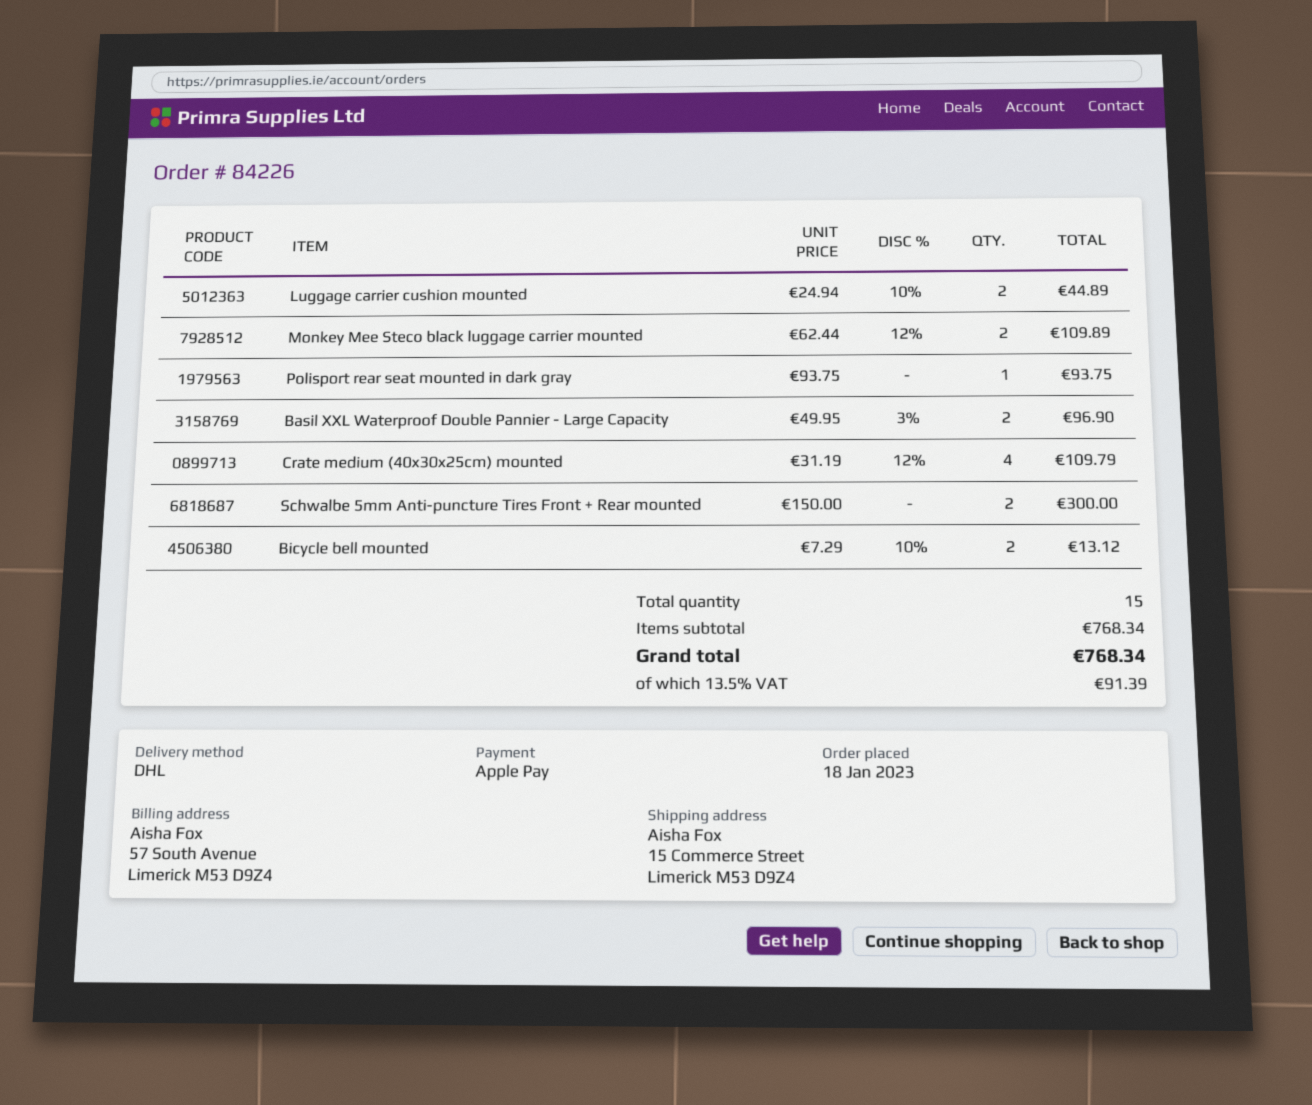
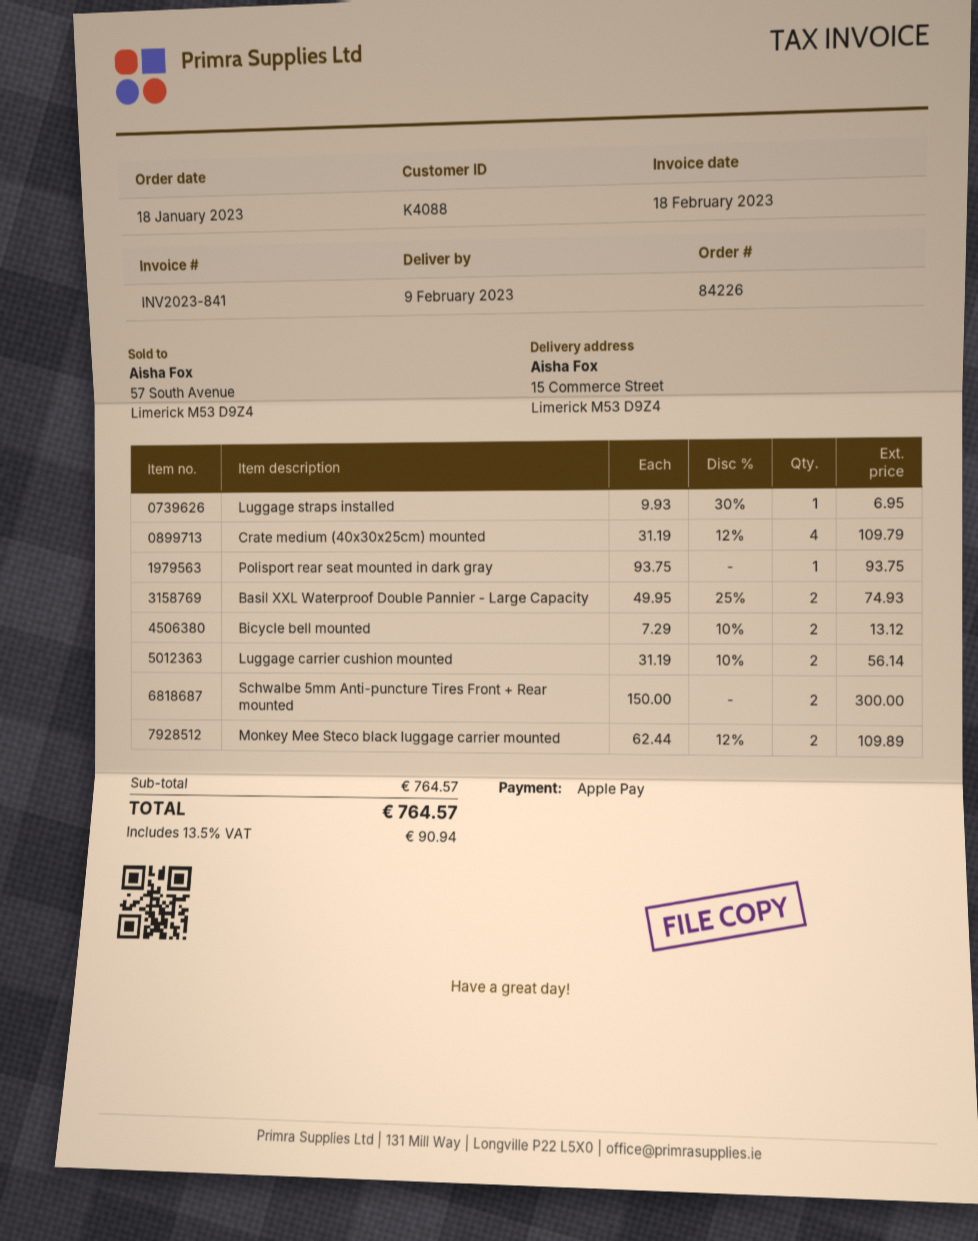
Luggage carrier cushion mounted: 2 x 24.94 - 10% = 44.89 -> 2 x 31.19 - 10% = 56.14
Basil XXL Waterproof Double Pannier - Large Capacity: 2 x 49.95 - 3% = 96.90 -> 2 x 49.95 - 25% = 74.93
Luggage straps installed: none -> 1 x 9.93 - 30% = 6.95
subtotal: 768.34 -> 764.57
tax: 13.5% = 91.39 -> 13.5% = 90.94
total: 768.34 -> 764.57

